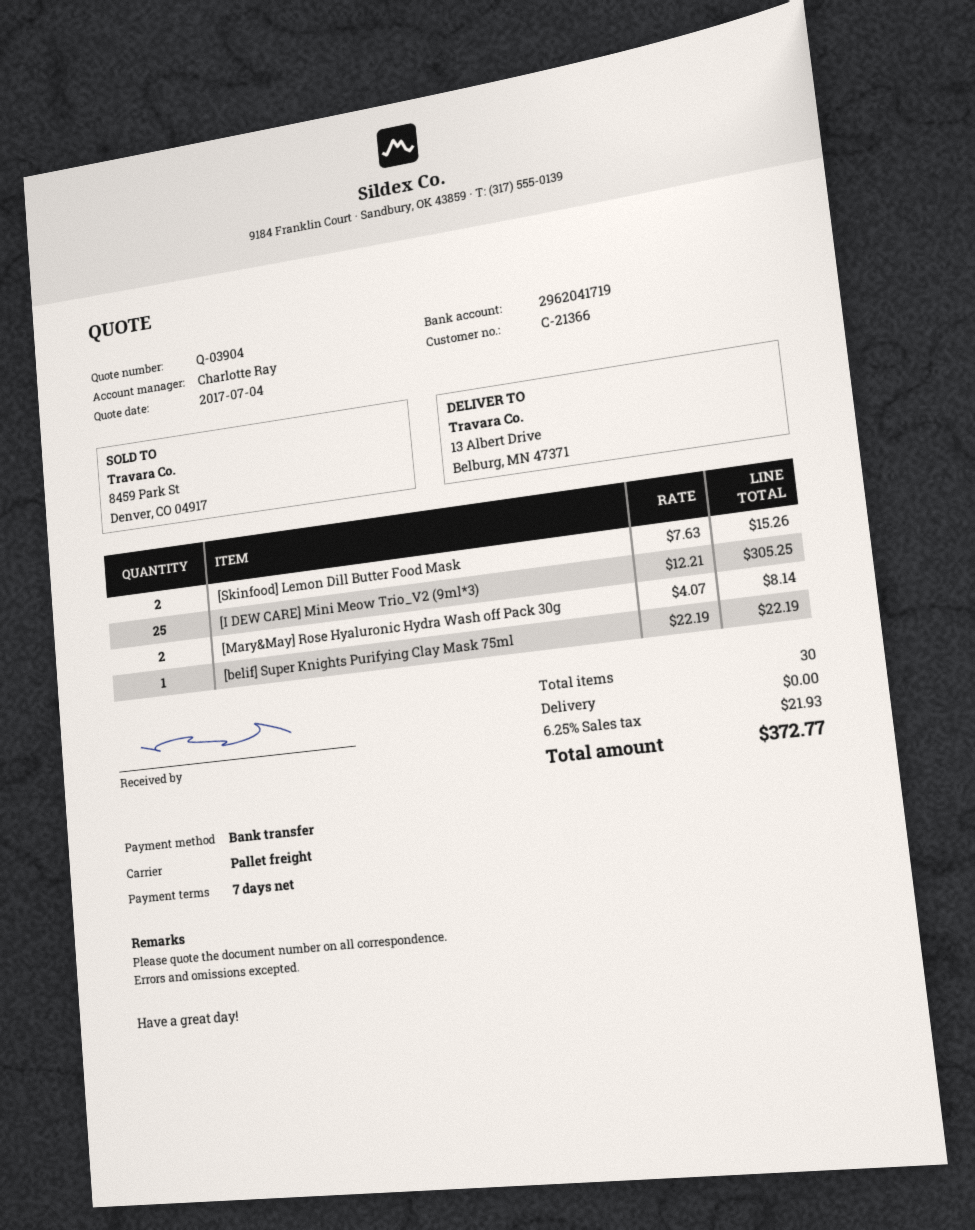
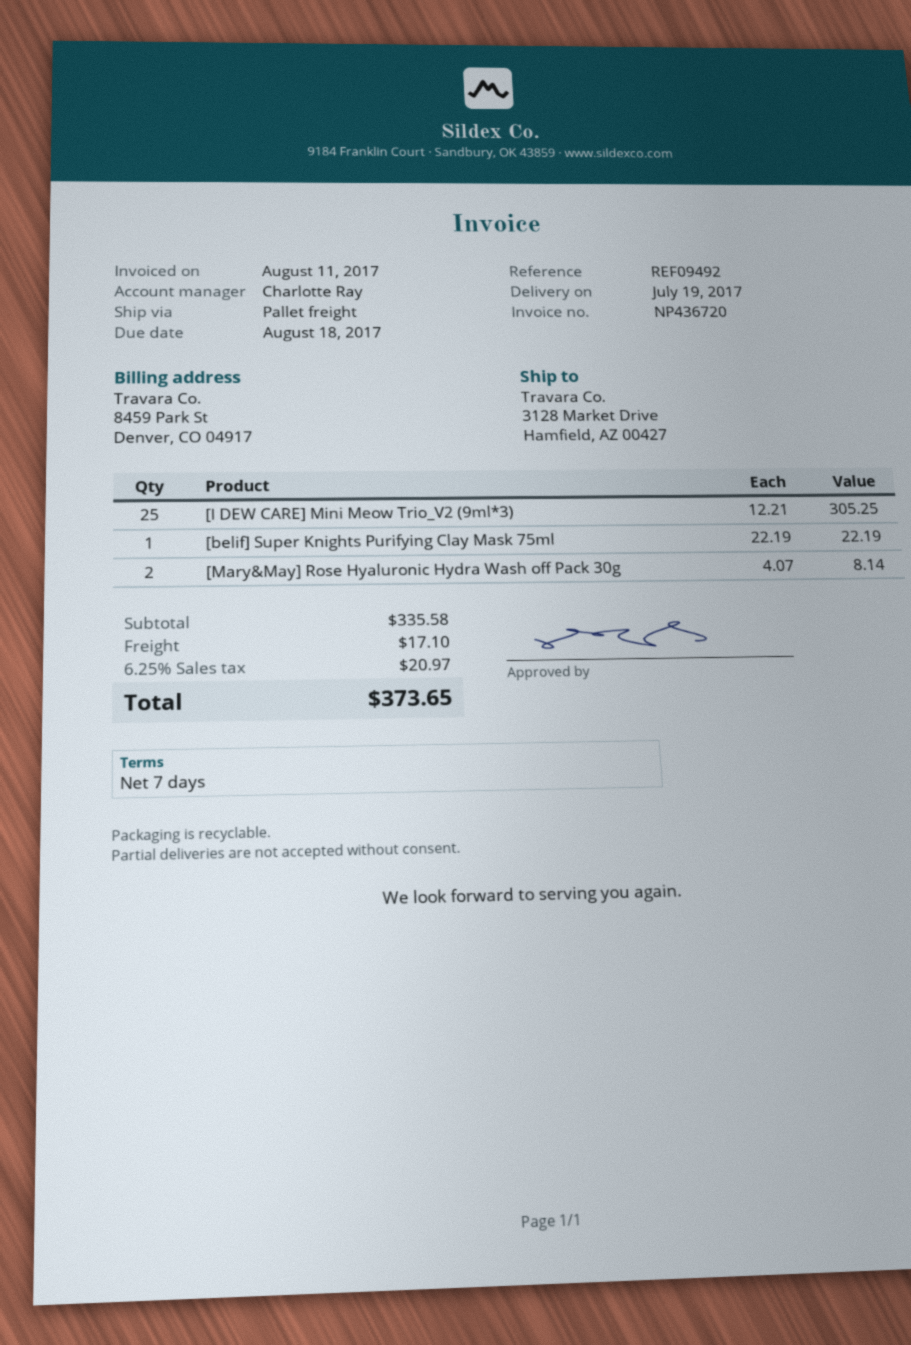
ship to: 13 Albert Drive, Belburg, MN 47371 -> 3128 Market Drive, Hamfield, AZ 00427
[Skinfood] Lemon Dill Butter Food Mask: 2 x 7.63 = 15.26 -> none
shipping: 0.00 -> 17.10
tax: 6.25% = 21.93 -> 6.25% = 20.97
total: 372.77 -> 373.65

